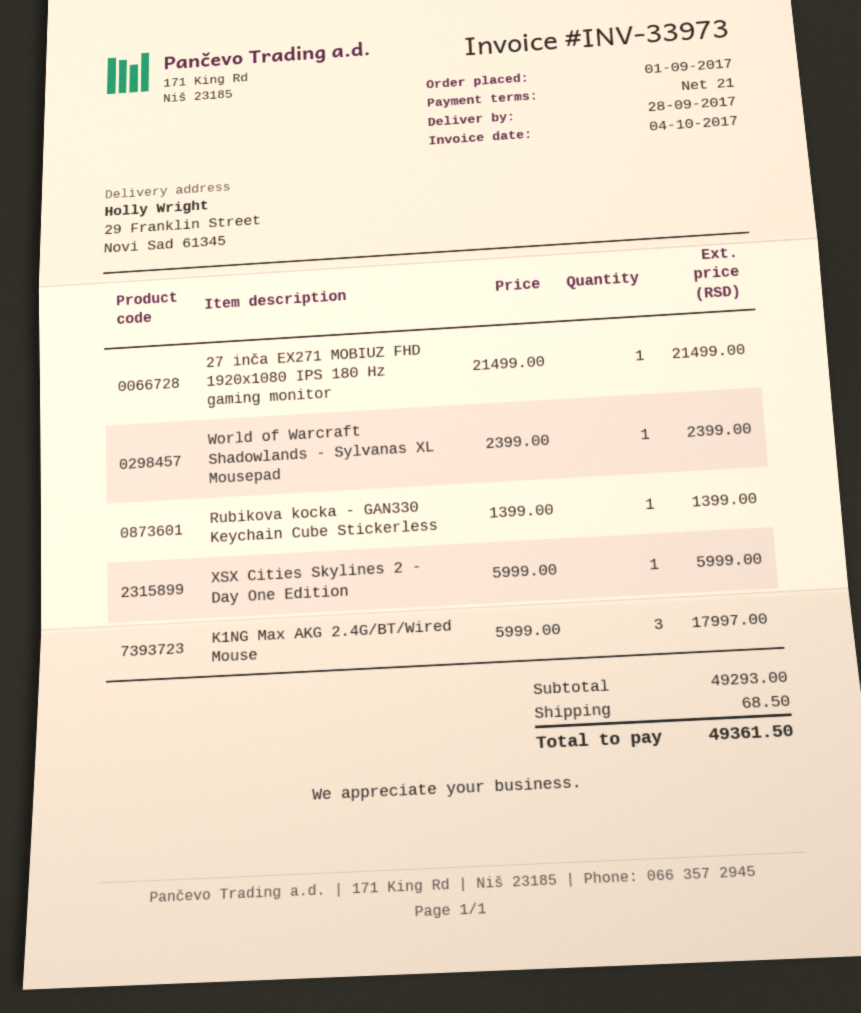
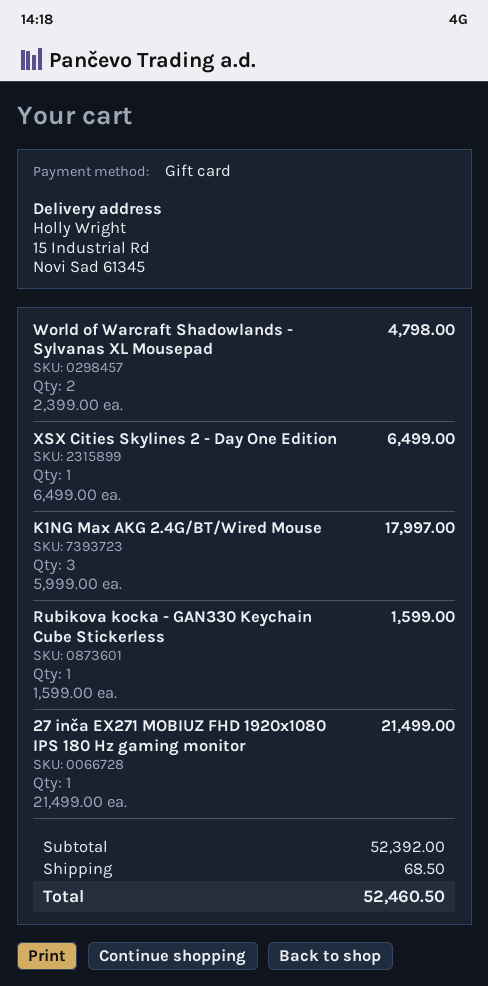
ship to: 29 Franklin Street, Novi Sad 61345 -> 15 Industrial Rd, Novi Sad 61345
World of Warcraft Shadowlands - Sylvanas XL Mousepad: 1 x 2399.00 = 2399.00 -> 2 x 2399.00 = 4798.00
Rubikova kocka - GAN330 Keychain Cube Stickerless: 1 x 1399.00 = 1399.00 -> 1 x 1599.00 = 1599.00
XSX Cities Skylines 2 - Day One Edition: 1 x 5999.00 = 5999.00 -> 1 x 6499.00 = 6499.00
subtotal: 49293.00 -> 52392.00
total: 49361.50 -> 52460.50

